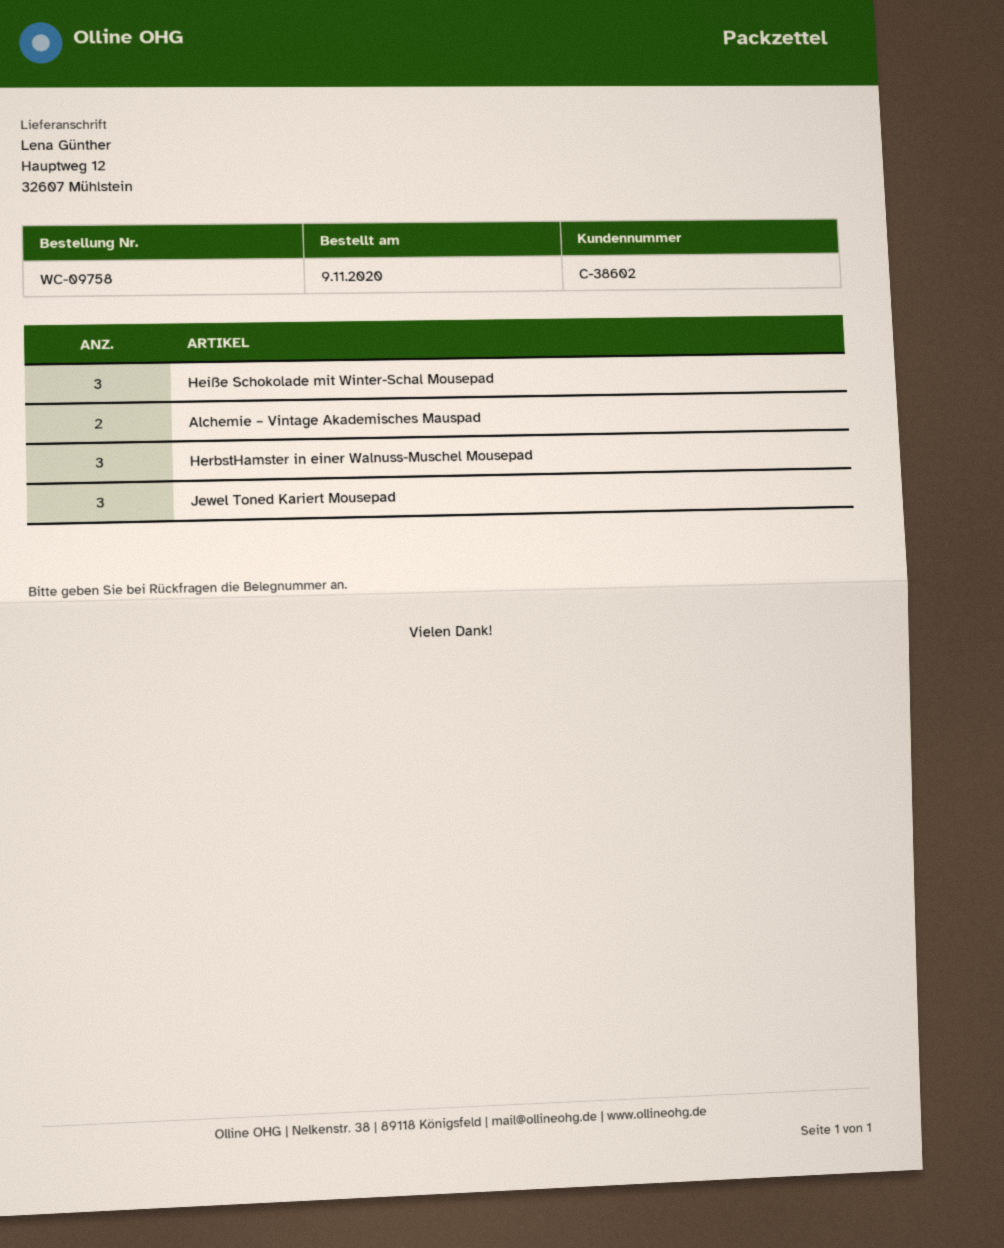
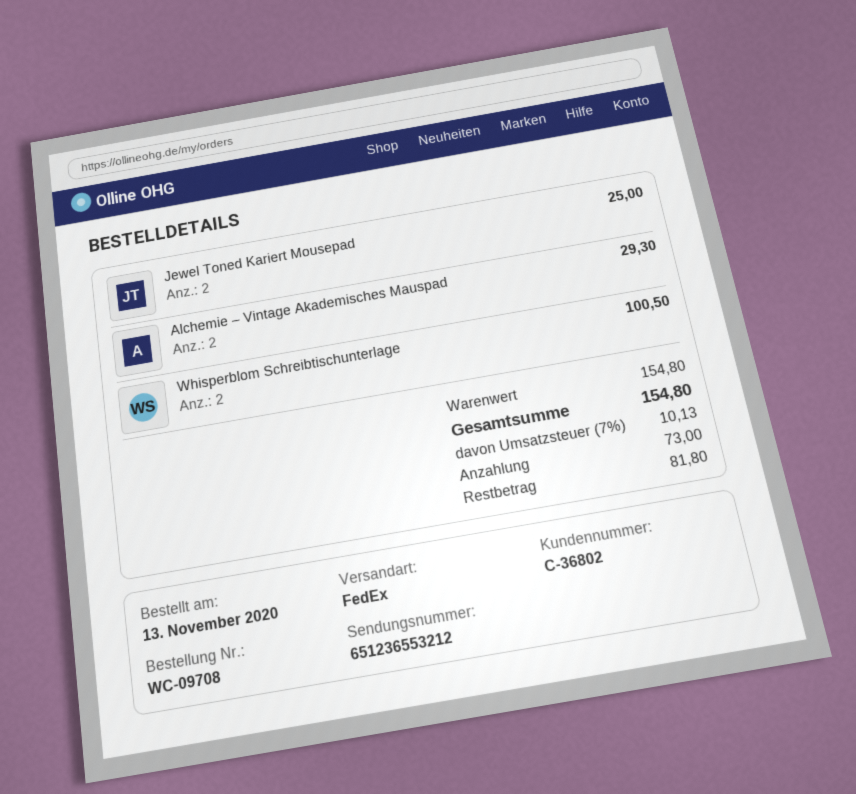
order number: WC-09758 -> WC-09708
order date: 2020-11-09 -> 2020-11-13
customer number: C-38602 -> C-36802
Heiße Schokolade mit Winter-Schal Mousepad: 3 -> none
HerbstHamster in einer Walnuss-Muschel Mousepad: 3 -> none
Jewel Toned Kariert Mousepad: 3 -> 2
Whisperblom Schreibtischunterlage: none -> 2

